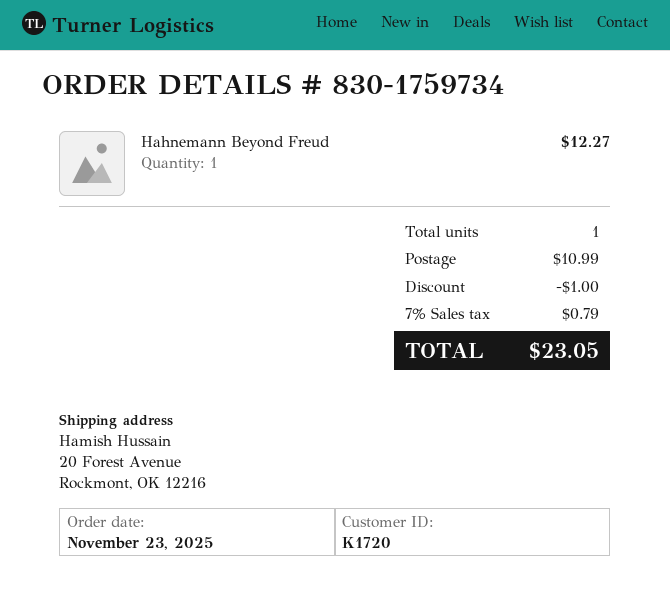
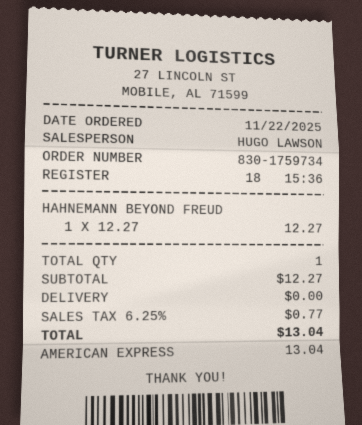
order date: 2025-11-23 -> 2025-11-22
discount: 1.00 -> none
shipping: 10.99 -> 0.00
tax: 7% = 0.79 -> 6.25% = 0.77
total: 23.05 -> 13.04

